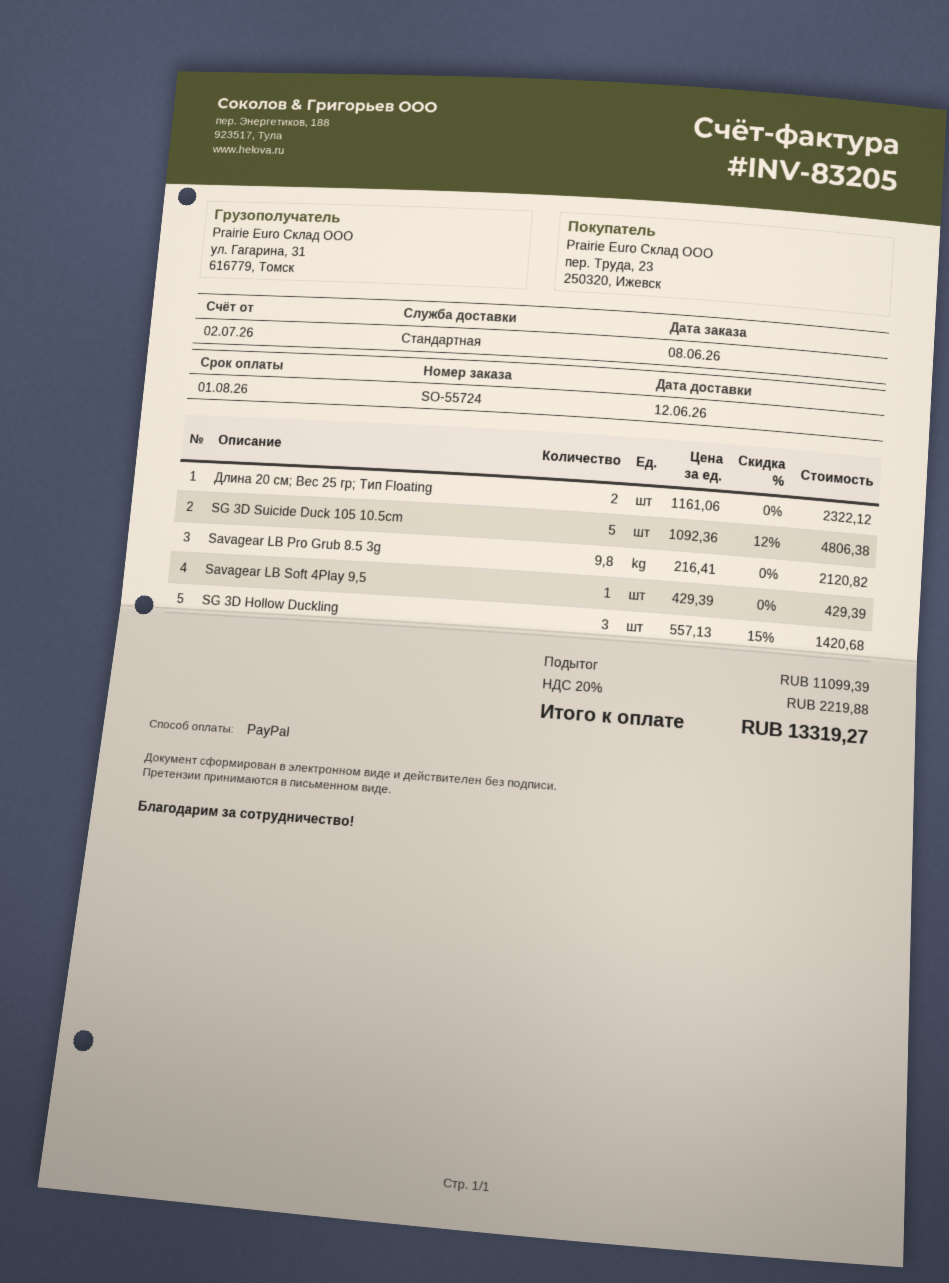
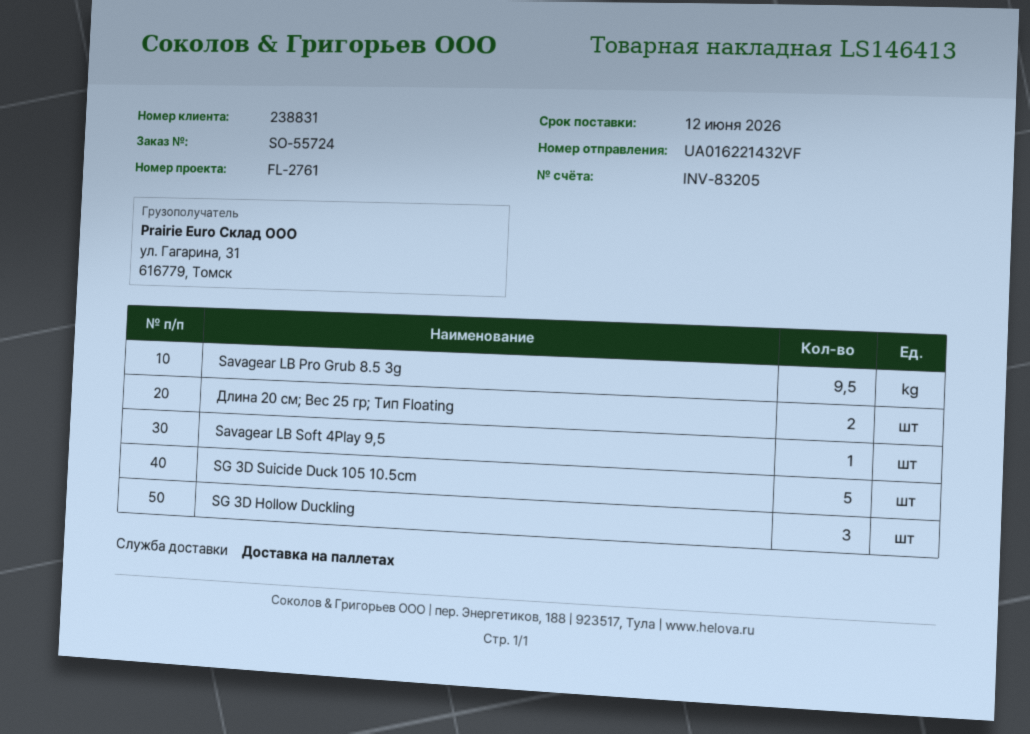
shipping method: standard -> pallet freight
Savagear LB Pro Grub 8.5 3g: 9.8 -> 9.5

